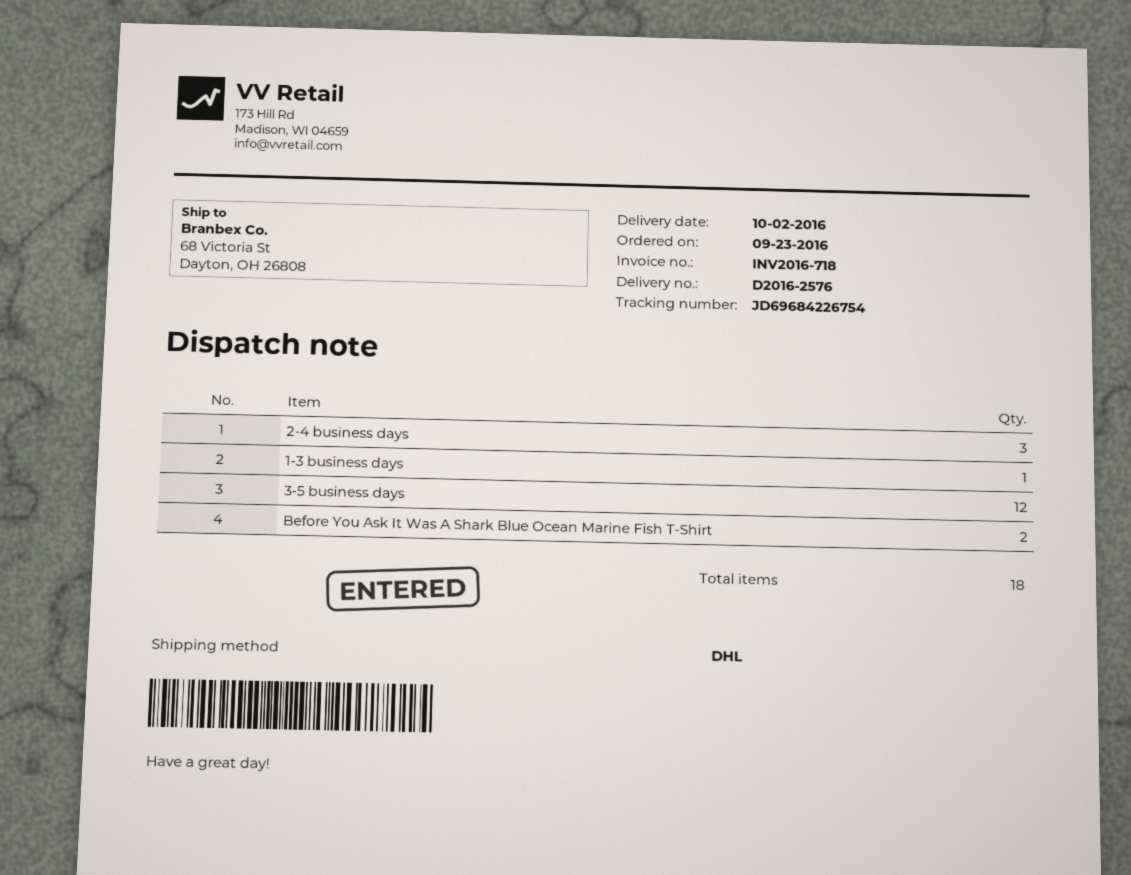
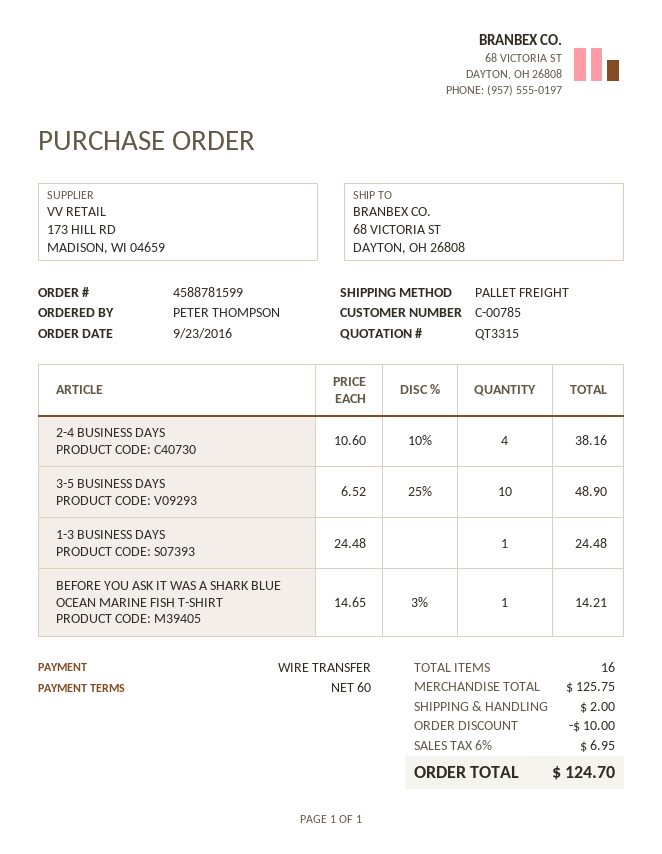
shipping method: DHL -> pallet freight
2-4 business days: 3 -> 4
3-5 business days: 12 -> 10
Before You Ask It Was A Shark Blue Ocean Marine Fish T-Shirt: 2 -> 1
total quantity: 18 -> 16

